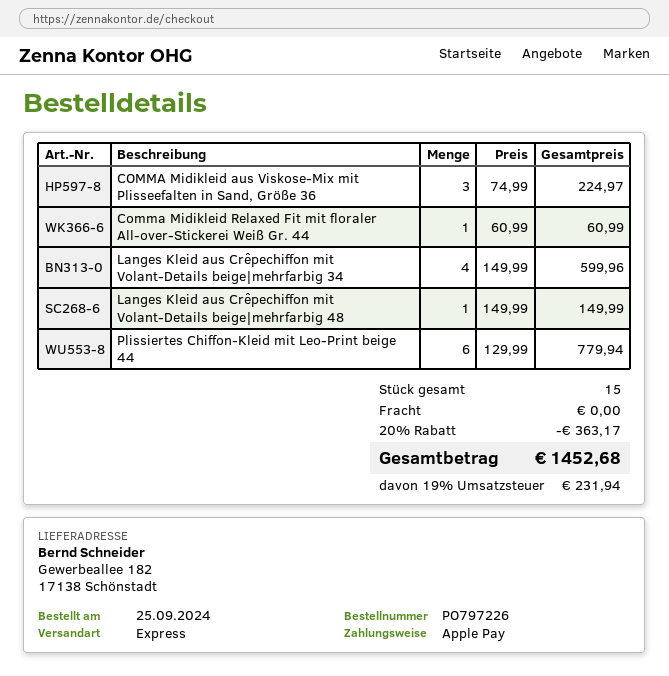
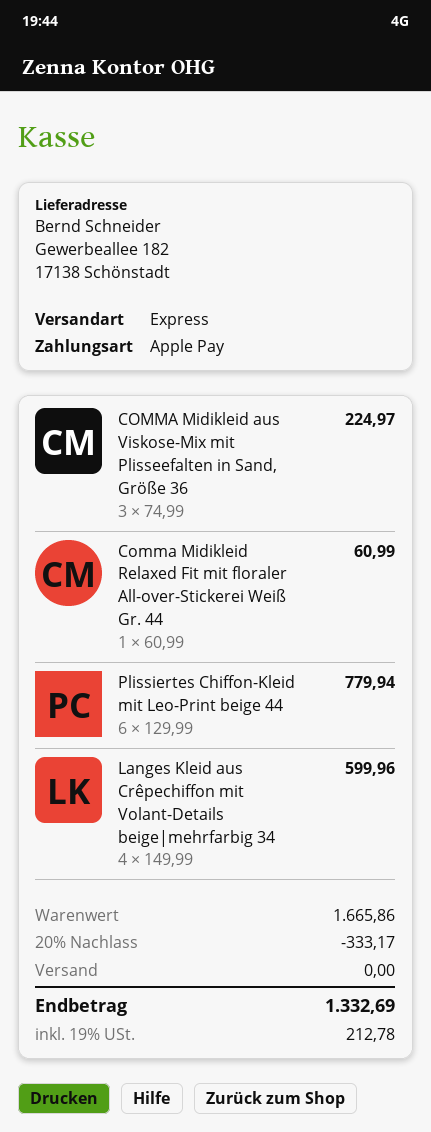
Langes Kleid aus Crêpechiffon mit Volant-Details beige|mehrfarbig 48: 1 x 149.99 = 149.99 -> none
discount: 20% = 363.17 -> 20% = 333.17
tax: 19% = 231.94 -> 19% = 212.78
total: 1452.68 -> 1332.69

